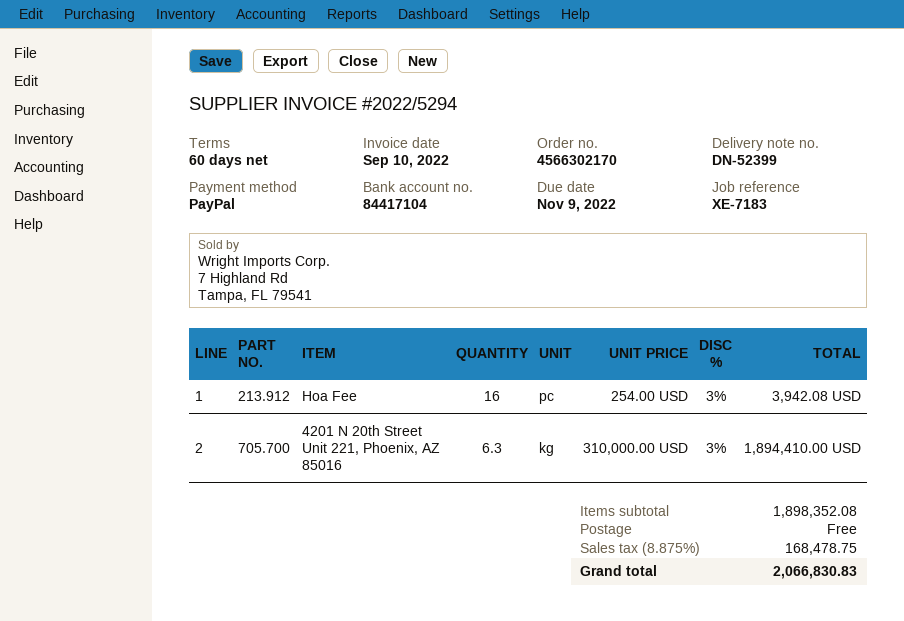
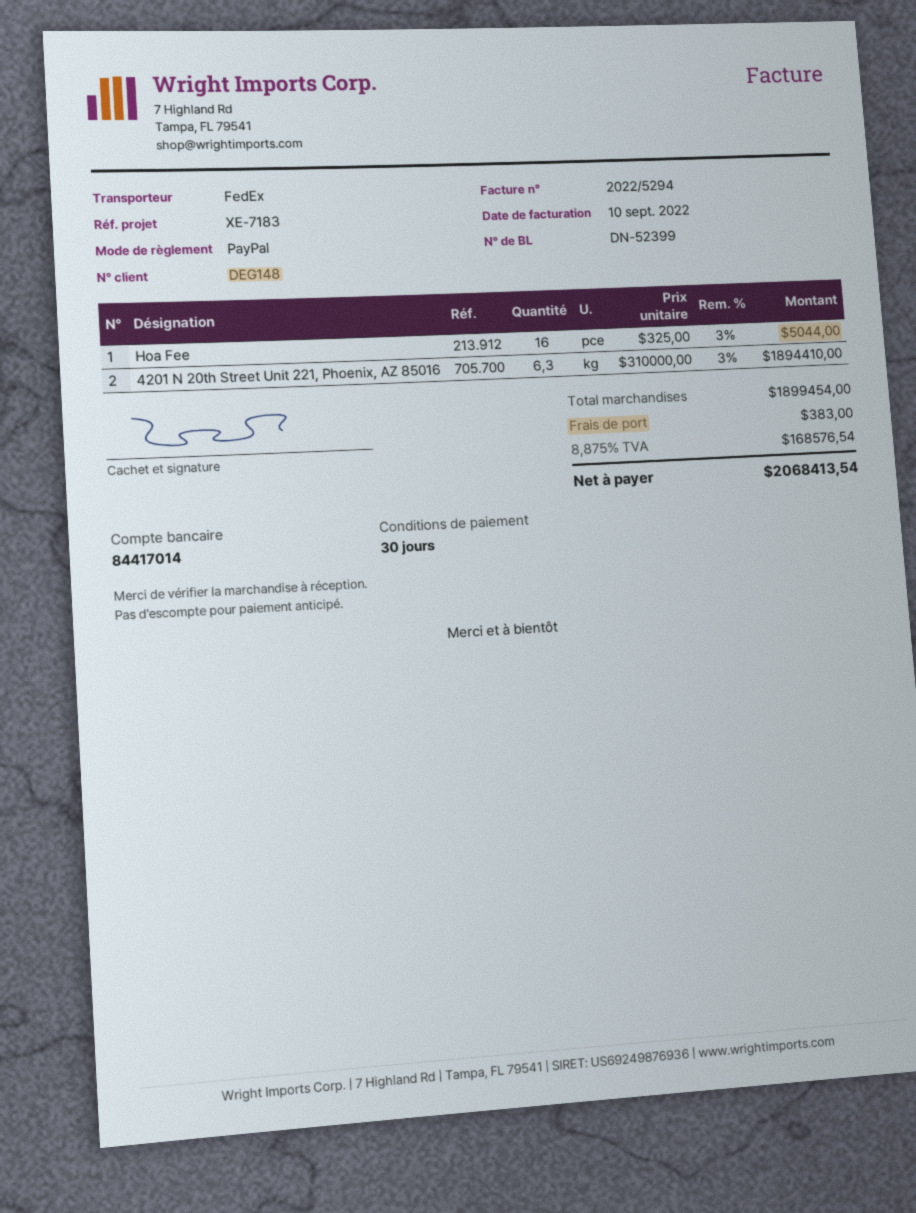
payment terms: 60 days -> 30 days
bank account: 84417104 -> 84417014
Hoa Fee: 16 x 254.00 - 3% = 3942.08 -> 16 x 325.00 - 3% = 5044.00
subtotal: 1898352.08 -> 1899454.00
shipping: 0.00 -> 383.00
tax: 8.875% = 168478.75 -> 8.875% = 168576.54
total: 2066830.83 -> 2068413.54

